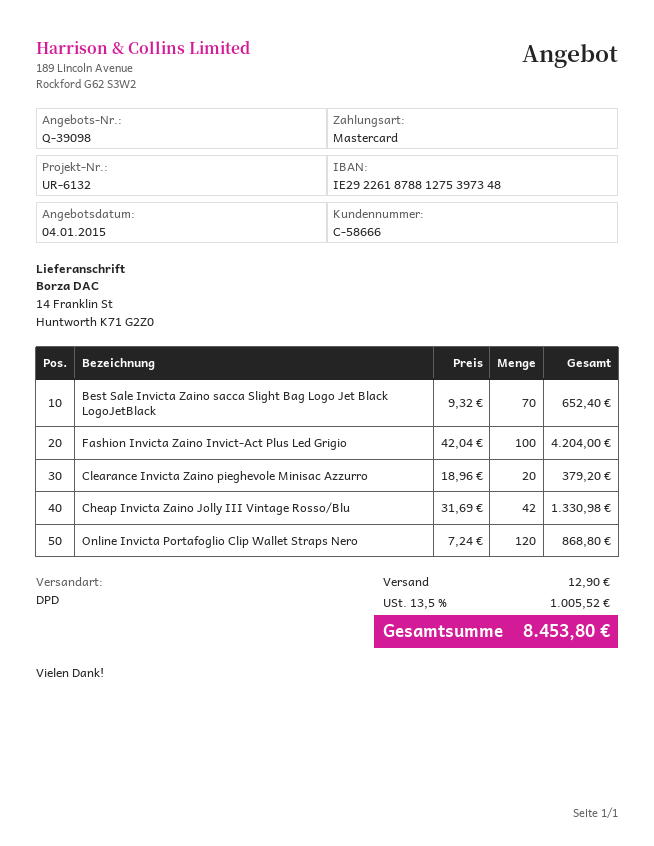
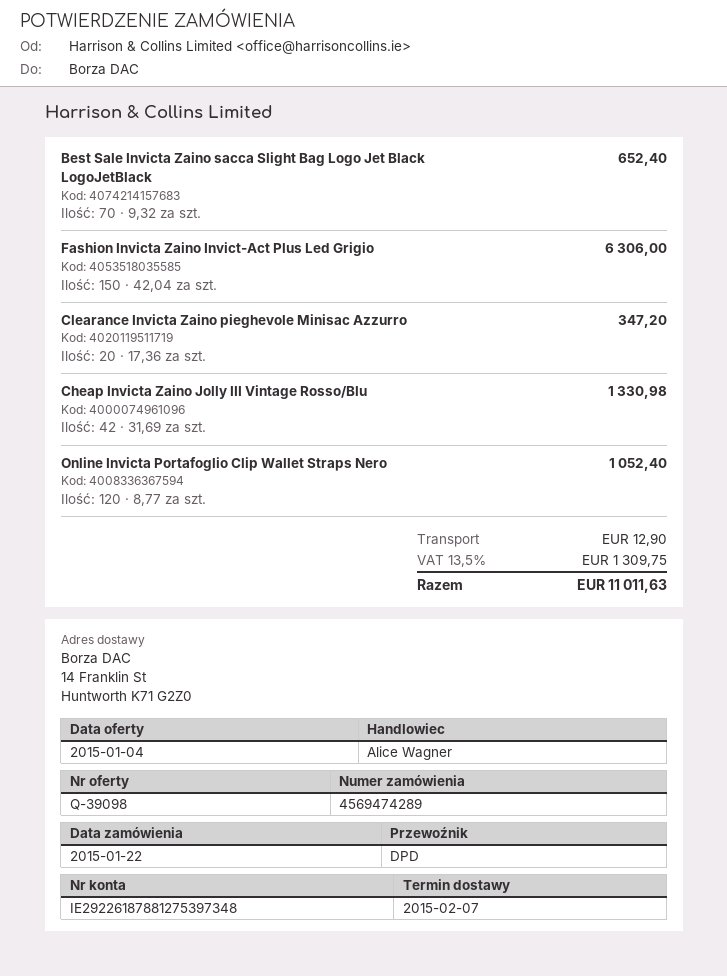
Fashion Invicta Zaino Invict-Act Plus Led Grigio: 100 x 42.04 = 4204.00 -> 150 x 42.04 = 6306.00
Clearance Invicta Zaino pieghevole Minisac Azzurro: 20 x 18.96 = 379.20 -> 20 x 17.36 = 347.20
Online Invicta Portafoglio Clip Wallet Straps Nero: 120 x 7.24 = 868.80 -> 120 x 8.77 = 1052.40
tax: 13.5% = 1005.52 -> 13.5% = 1309.75
total: 8453.80 -> 11011.63

